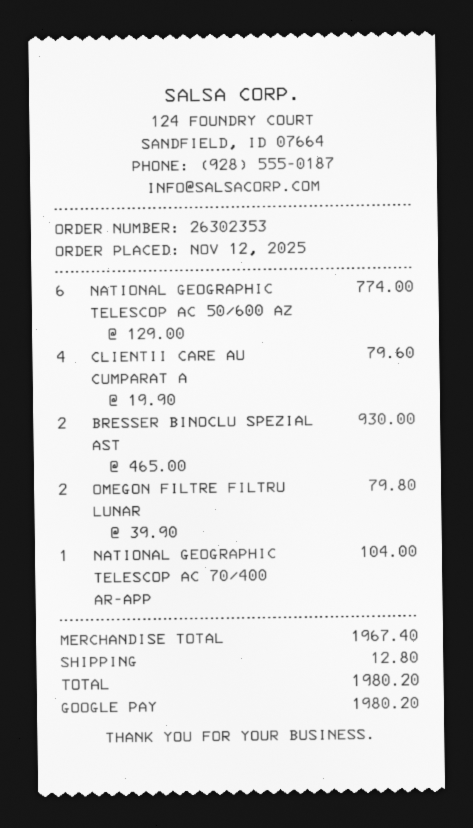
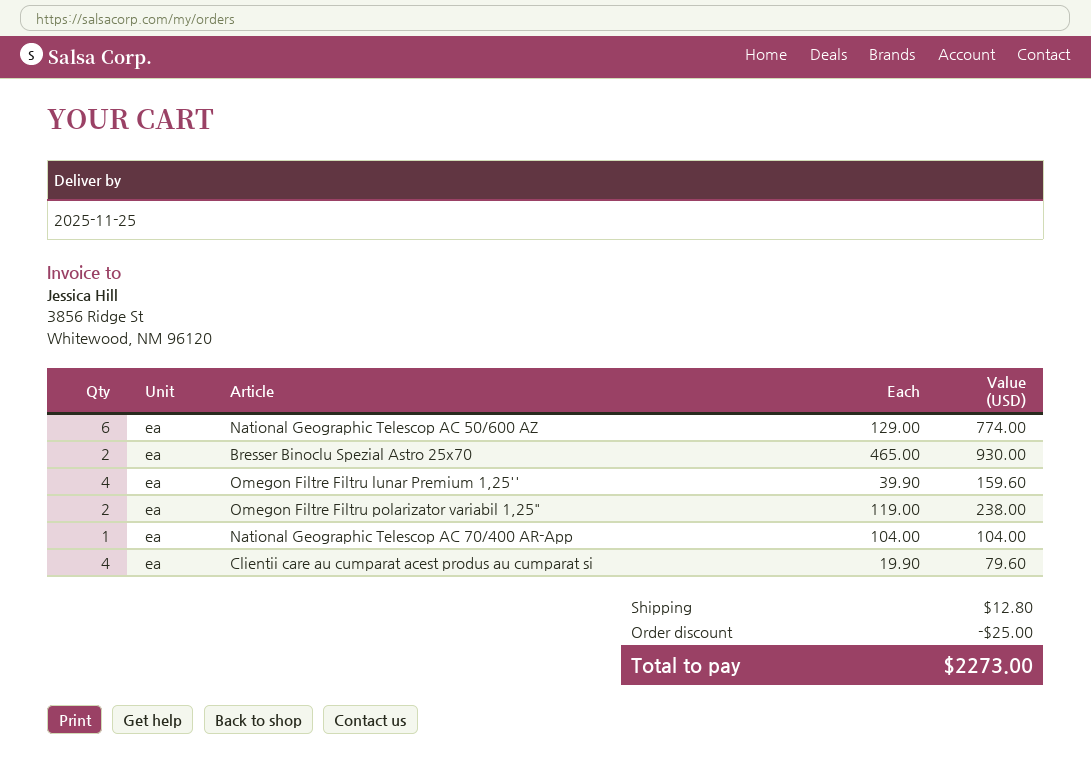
OMEGON FILTRE FILTRU LUNAR: 2 x 39.90 = 79.80 -> 4 x 39.90 = 159.60
Omegon Filtre Filtru polarizator variabil 1,25": none -> 2 x 119.00 = 238.00
discount: none -> 25.00
total: 1980.20 -> 2273.00

